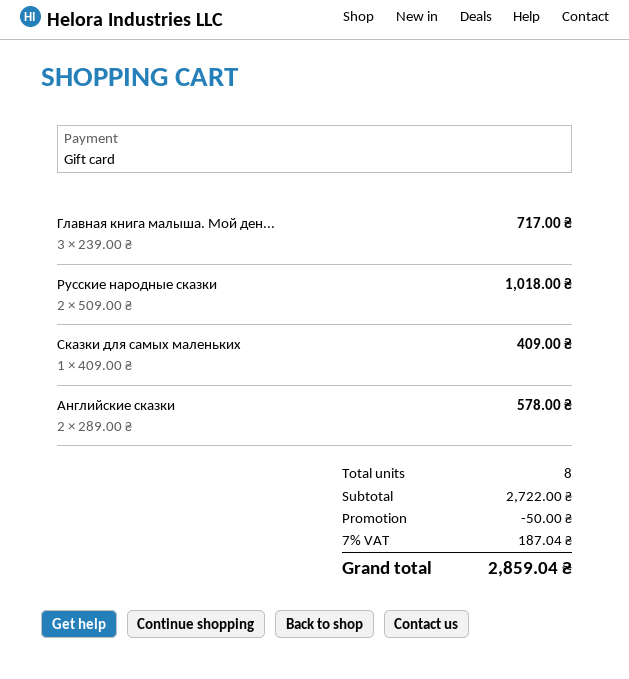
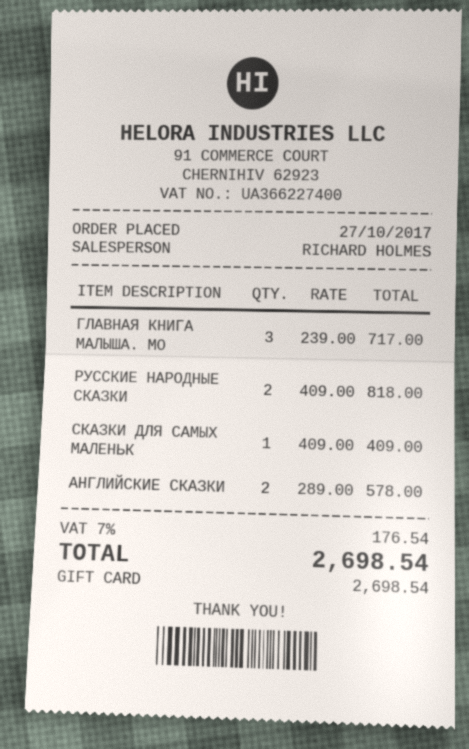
Русские народные сказки: 2 x 509.00 = 1018.00 -> 2 x 409.00 = 818.00
discount: 50.00 -> none
tax: 7% = 187.04 -> 7% = 176.54
total: 2859.04 -> 2698.54

